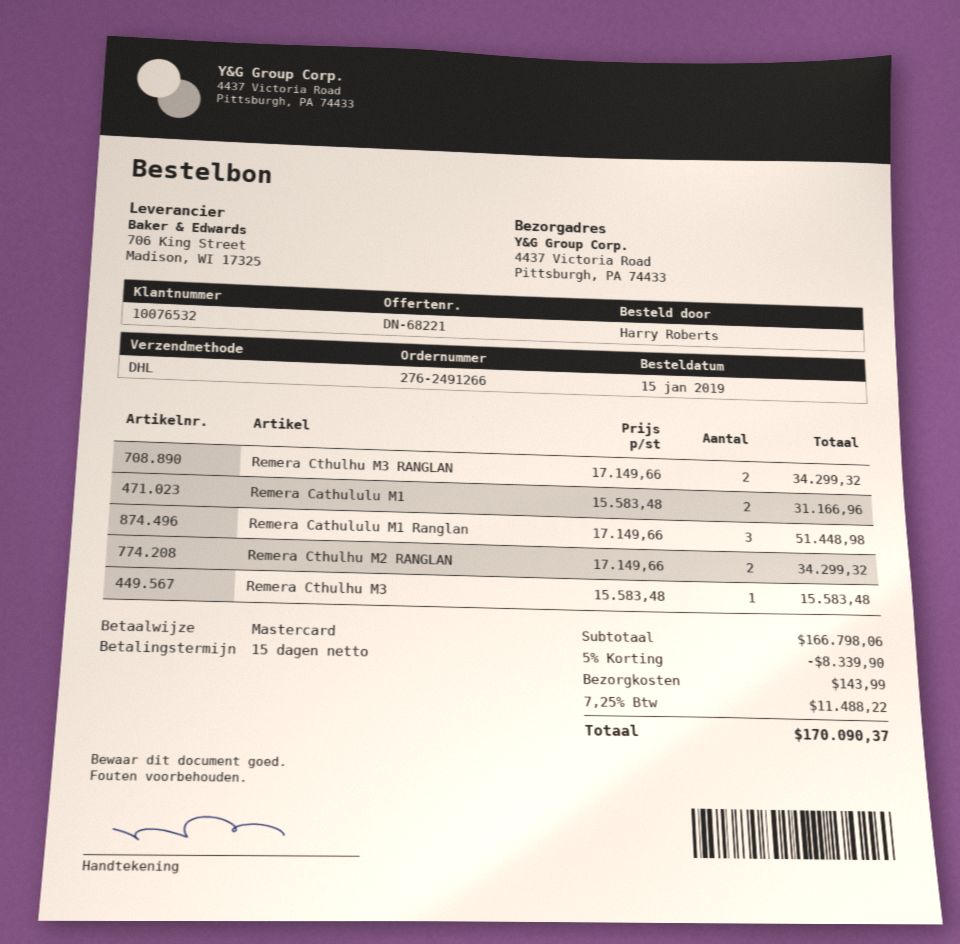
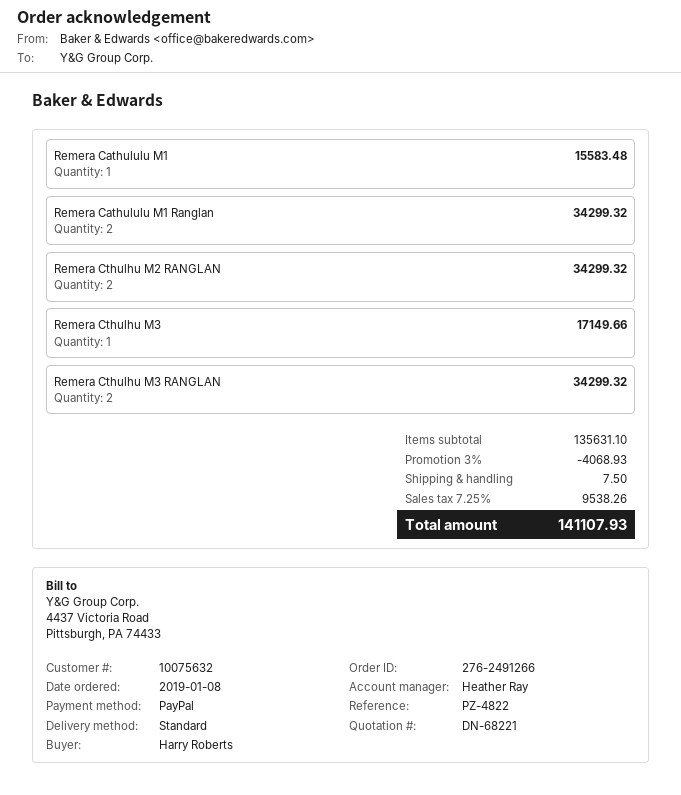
order date: 2019-01-15 -> 2019-01-08
customer number: 10076532 -> 10075632
payment method: Mastercard -> PayPal
shipping method: DHL -> standard
Remera Cathululu M1: 2 for 31166.96 -> 1 for 15583.48
Remera Cathululu M1 Ranglan: 3 for 51448.98 -> 2 for 34299.32
Remera Cthulhu M3: 1 for 15583.48 -> 1 for 17149.66
subtotal: 166798.06 -> 135631.10
discount: 5% = 8339.90 -> 3% = 4068.93
shipping: 143.99 -> 7.50
tax: 7.25% = 11488.22 -> 7.25% = 9538.26
total: 170090.37 -> 141107.93

